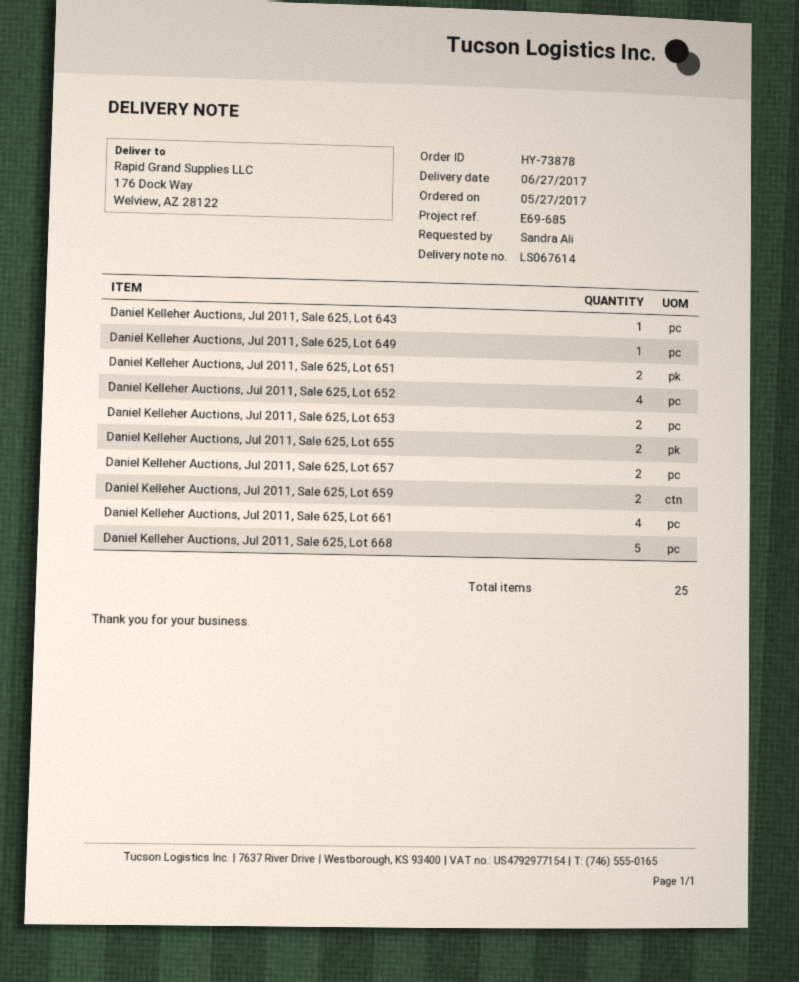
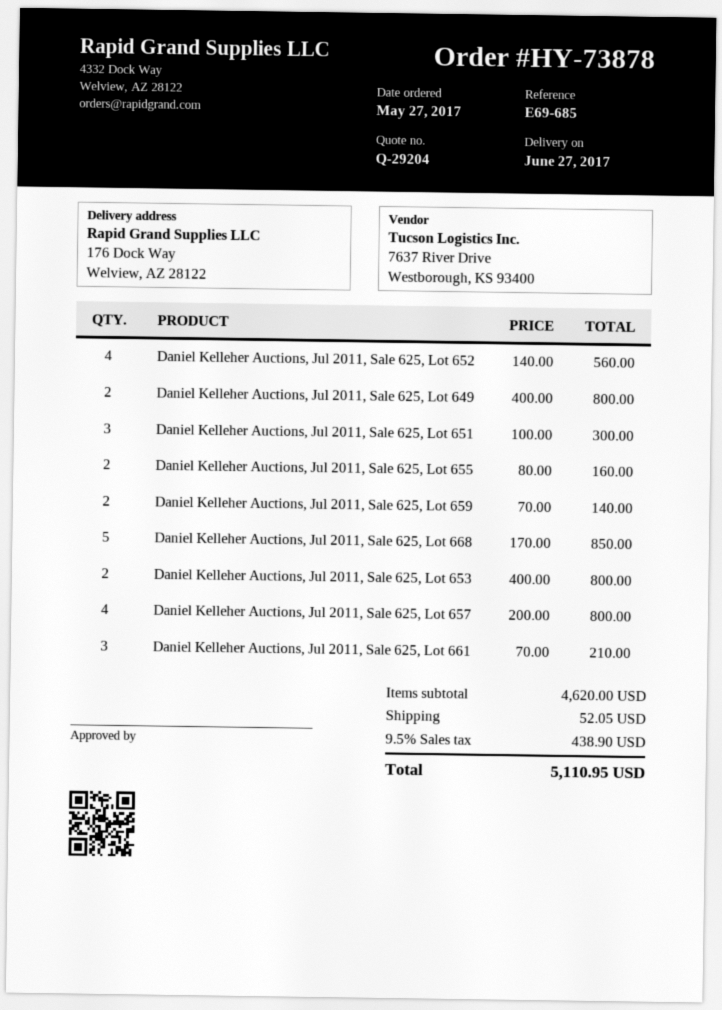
Daniel Kelleher Auctions, Jul 2011, Sale 625, Lot 643: 1 -> none
Daniel Kelleher Auctions, Jul 2011, Sale 625, Lot 649: 1 -> 2
Daniel Kelleher Auctions, Jul 2011, Sale 625, Lot 651: 2 -> 3
Daniel Kelleher Auctions, Jul 2011, Sale 625, Lot 657: 2 -> 4
Daniel Kelleher Auctions, Jul 2011, Sale 625, Lot 661: 4 -> 3

